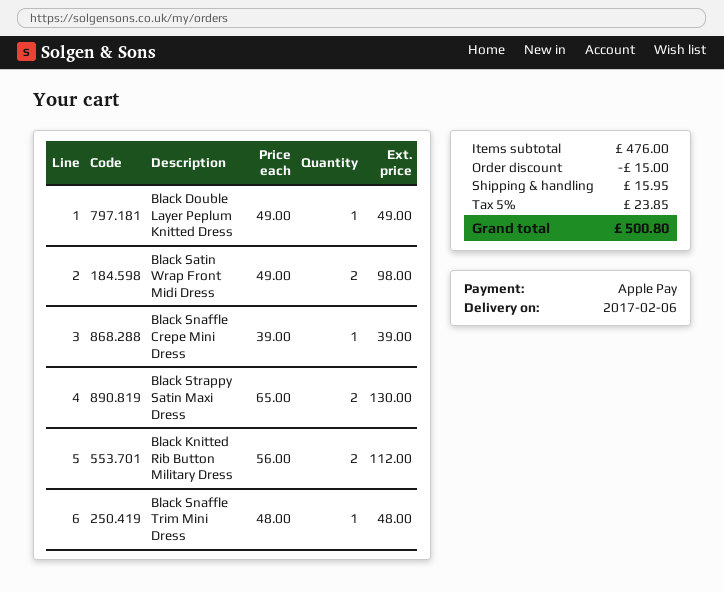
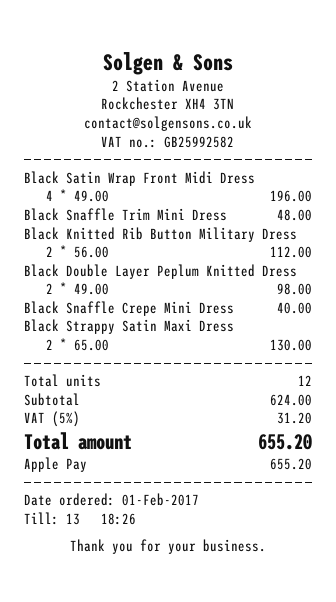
Black Double Layer Peplum Knitted Dress: 1 x 49.00 = 49.00 -> 2 x 49.00 = 98.00
Black Satin Wrap Front Midi Dress: 2 x 49.00 = 98.00 -> 4 x 49.00 = 196.00
Black Snaffle Crepe Mini Dress: 1 x 39.00 = 39.00 -> 1 x 40.00 = 40.00
subtotal: 476.00 -> 624.00
discount: 15.00 -> none
shipping: 15.95 -> none
tax: 5% = 23.85 -> 5% = 31.20
total: 500.80 -> 655.20

